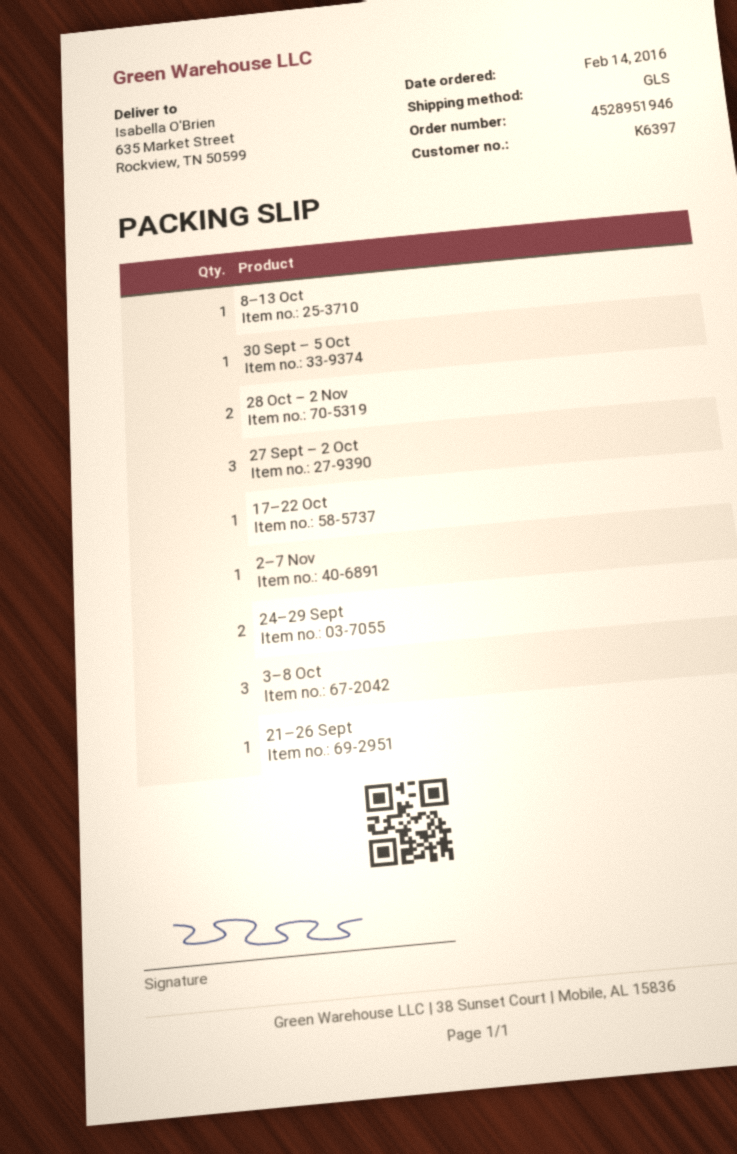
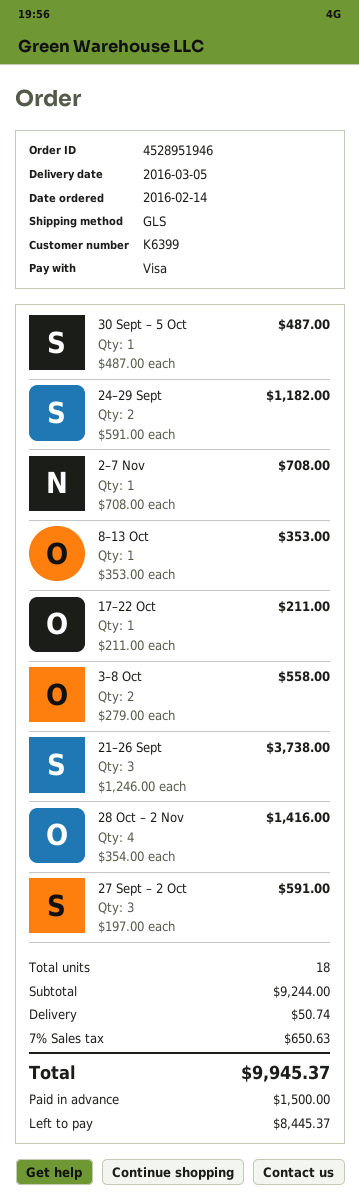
customer number: K6397 -> K6399
28 Oct – 2 Nov: 2 -> 4
3–8 Oct: 3 -> 2
21–26 Sept: 1 -> 3

